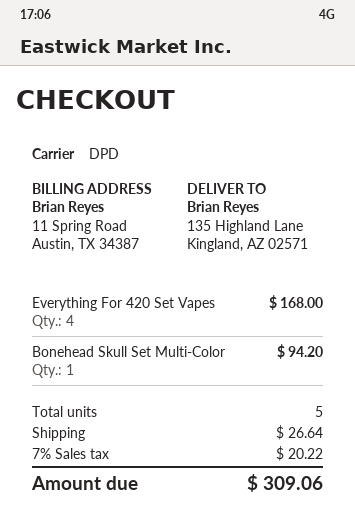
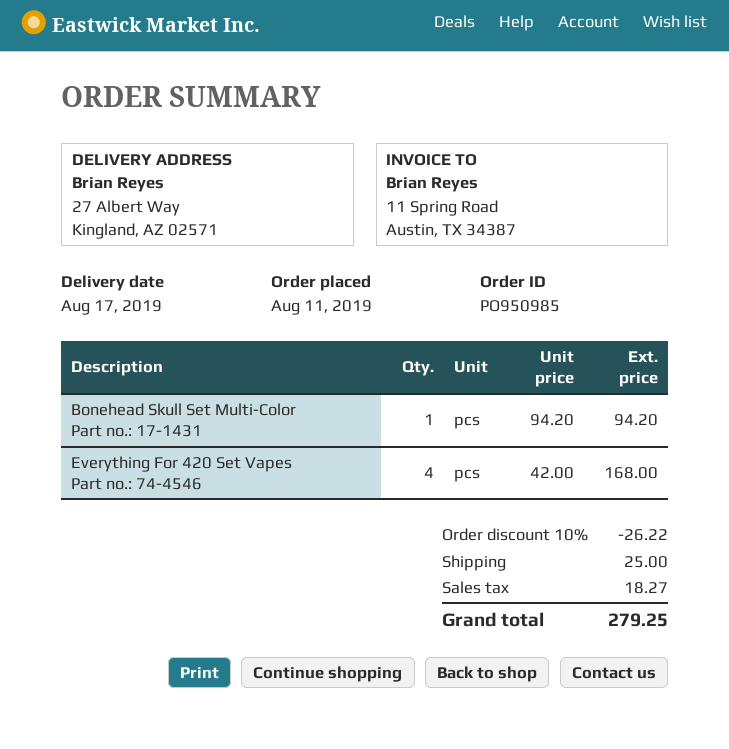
ship to: 135 Highland Lane, Kingland, AZ 02571 -> 27 Albert Way, Kingland, AZ 02571
discount: none -> 10% = 26.22
shipping: 26.64 -> 25.00
tax: 20.22 -> 18.27
total: 309.06 -> 279.25

